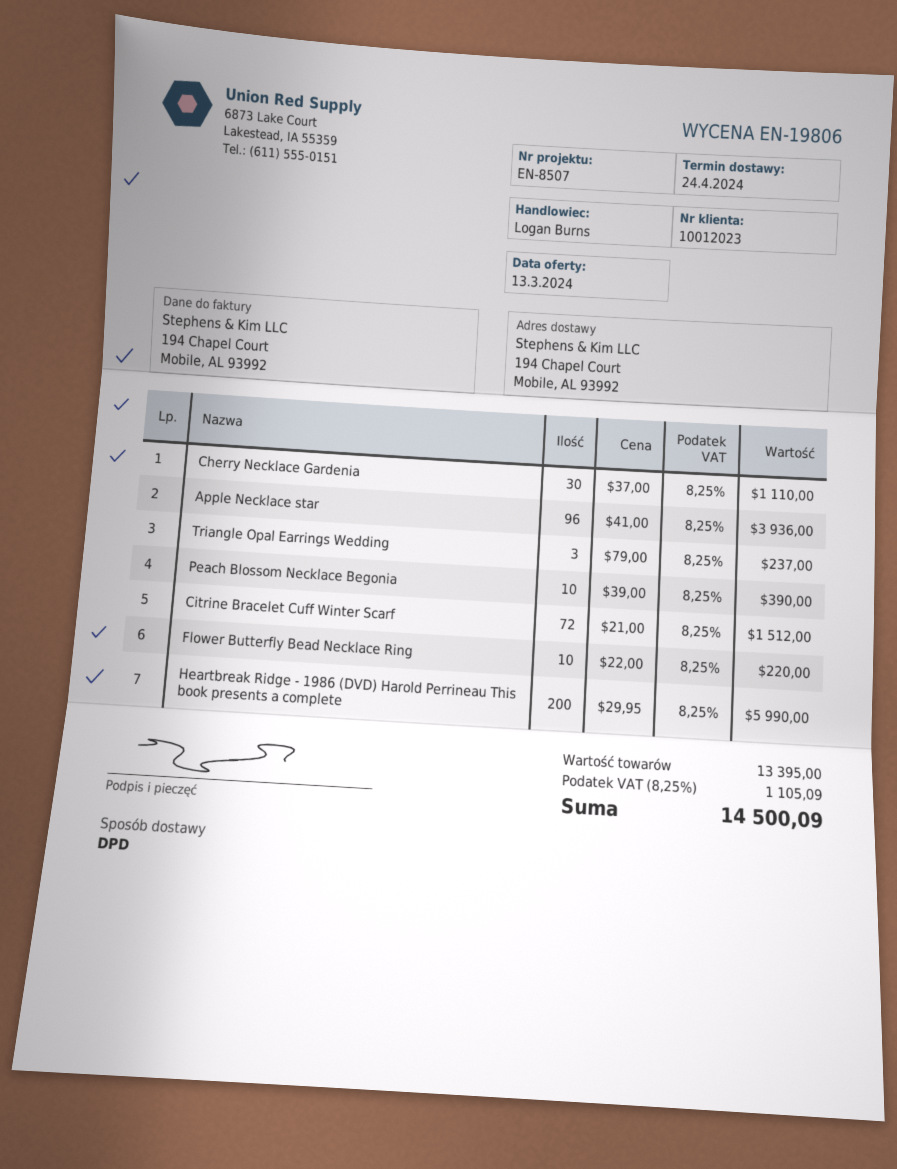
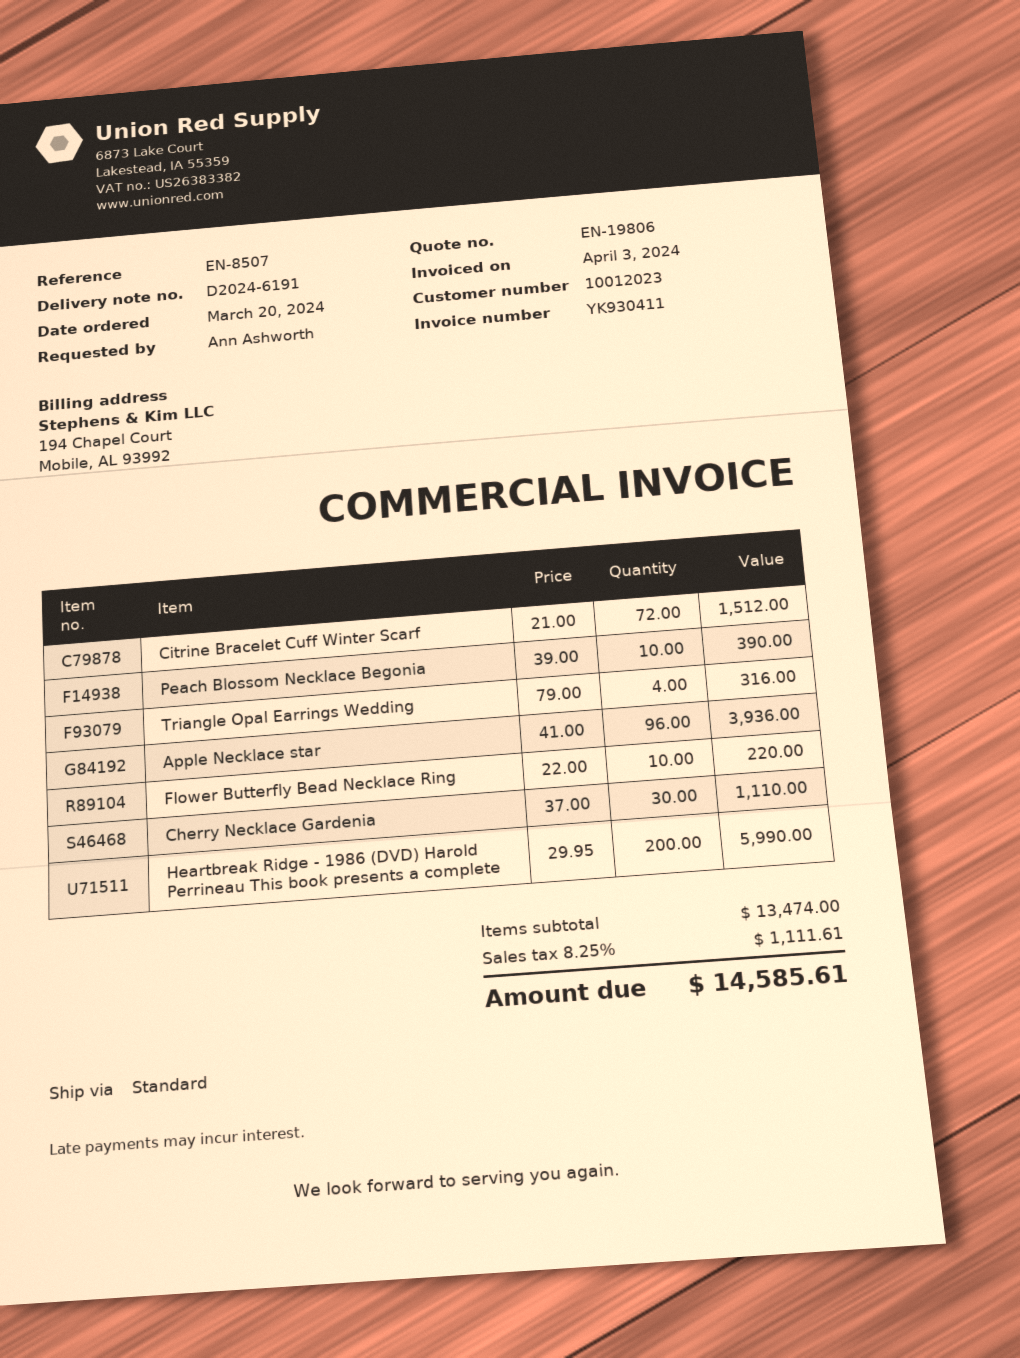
shipping method: DPD -> standard
Triangle Opal Earrings Wedding: 3 x 79.00 = 237.00 -> 4 x 79.00 = 316.00
subtotal: 13395.00 -> 13474.00
tax: 8.25% = 1105.09 -> 8.25% = 1111.61
total: 14500.09 -> 14585.61

